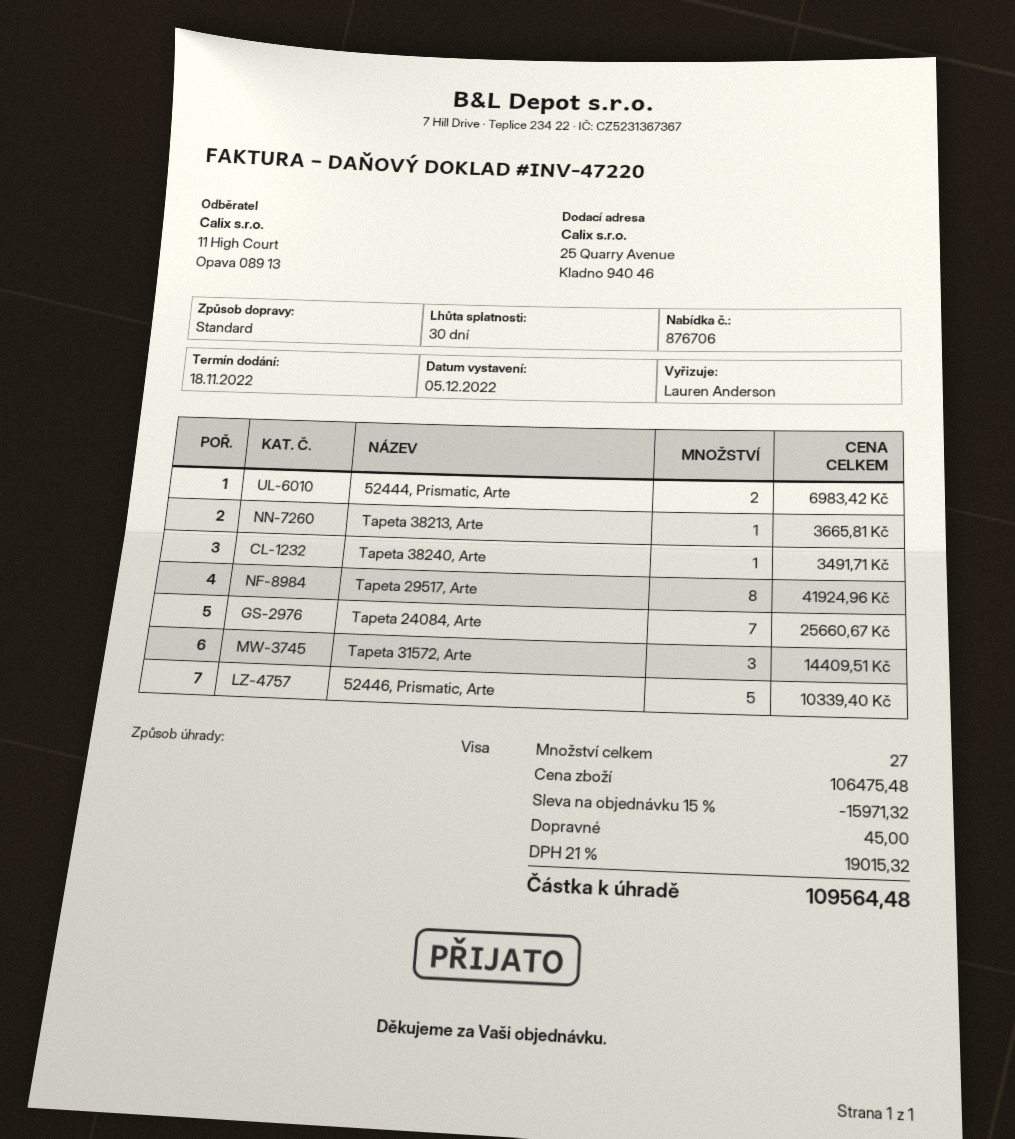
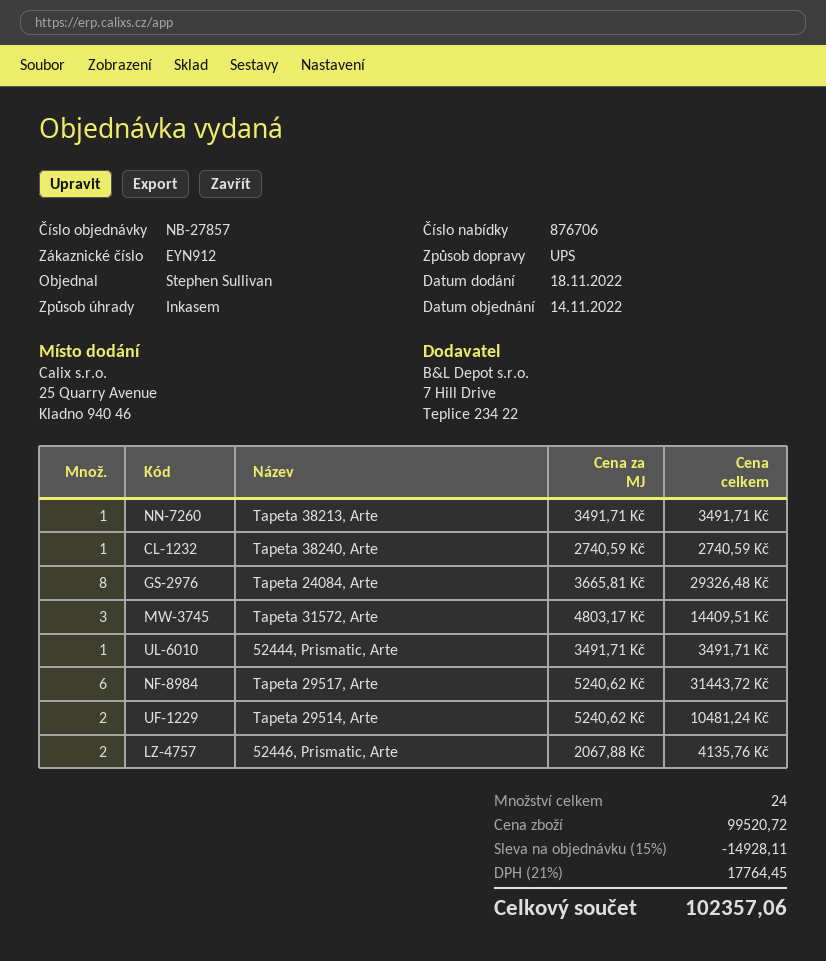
payment method: Visa -> direct debit
shipping method: standard -> UPS
52444, Prismatic, Arte: 2 for 6983.42 -> 1 for 3491.71
Tapeta 38213, Arte: 1 for 3665.81 -> 1 for 3491.71
Tapeta 38240, Arte: 1 for 3491.71 -> 1 for 2740.59
Tapeta 29517, Arte: 8 for 41924.96 -> 6 for 31443.72
Tapeta 24084, Arte: 7 for 25660.67 -> 8 for 29326.48
52446, Prismatic, Arte: 5 for 10339.40 -> 2 for 4135.76
Tapeta 29514, Arte: none -> 2 for 10481.24
total quantity: 27 -> 24
subtotal: 106475.48 -> 99520.72
discount: 15% = 15971.32 -> 15% = 14928.11
shipping: 45.00 -> none
tax: 21% = 19015.32 -> 21% = 17764.45
total: 109564.48 -> 102357.06

